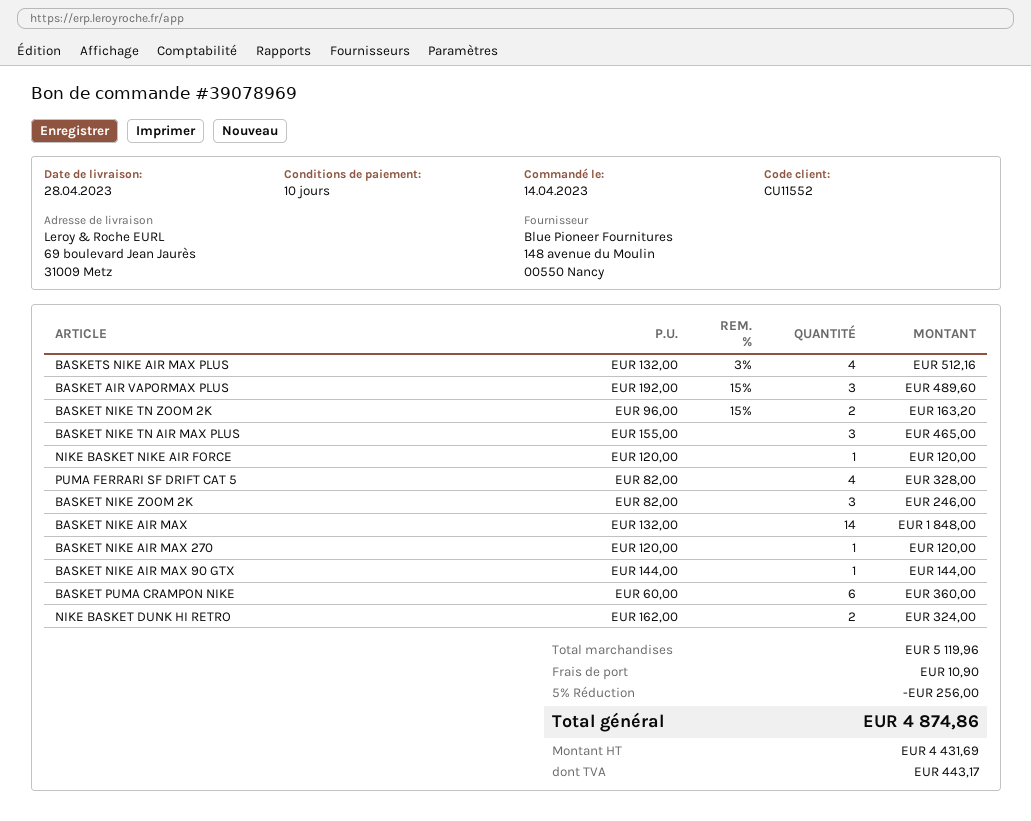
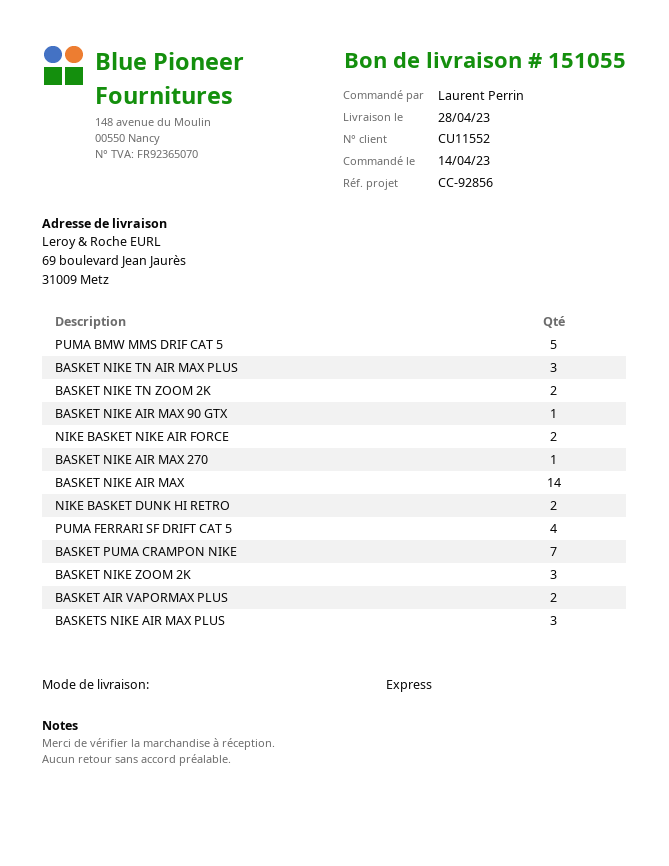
BASKETS NIKE AIR MAX PLUS: 4 -> 3
BASKET AIR VAPORMAX PLUS: 3 -> 2
NIKE BASKET NIKE AIR FORCE: 1 -> 2
BASKET PUMA CRAMPON NIKE: 6 -> 7
PUMA BMW MMS DRIF CAT 5: none -> 5

